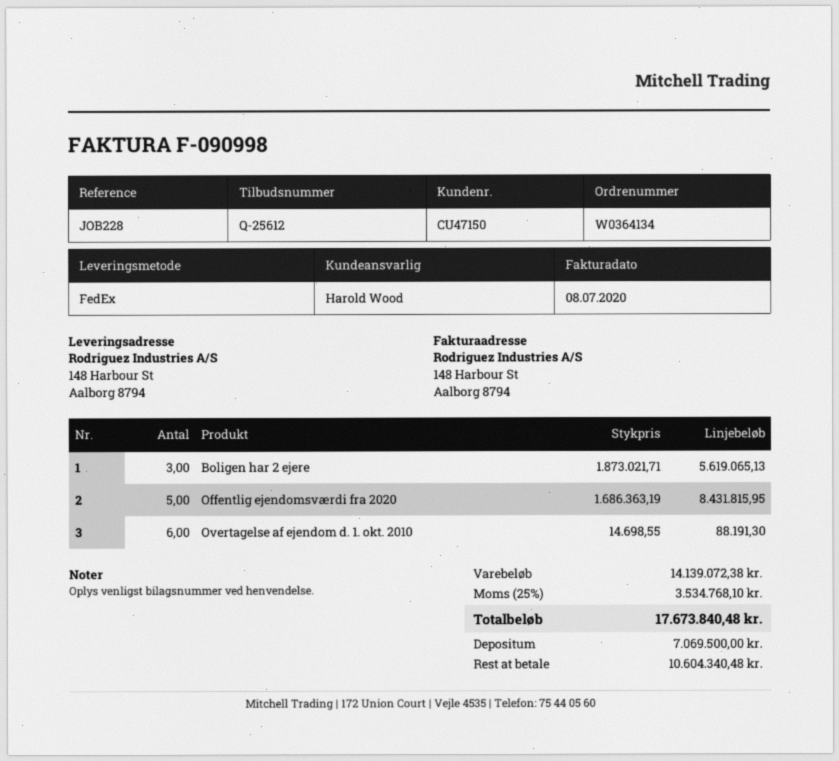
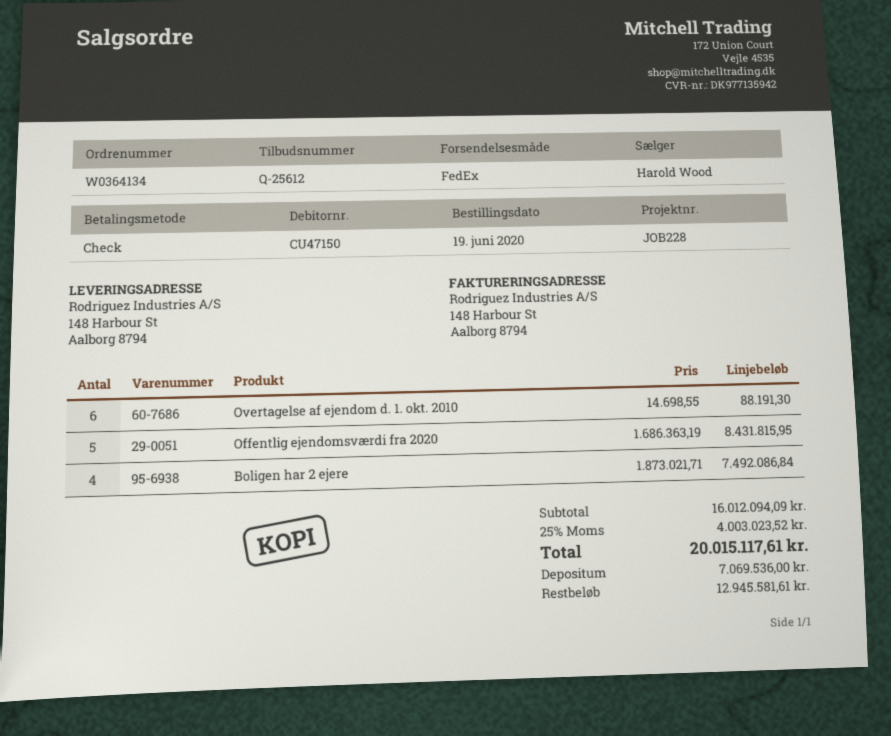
Boligen har 2 ejere: 3 x 1873021.71 = 5619065.13 -> 4 x 1873021.71 = 7492086.84
subtotal: 14139072.38 -> 16012094.09
tax: 25% = 3534768.10 -> 25% = 4003023.52
total: 17673840.48 -> 20015117.61
deposit: 7069500.00 -> 7069536.00
balance: 10604340.48 -> 12945581.61

